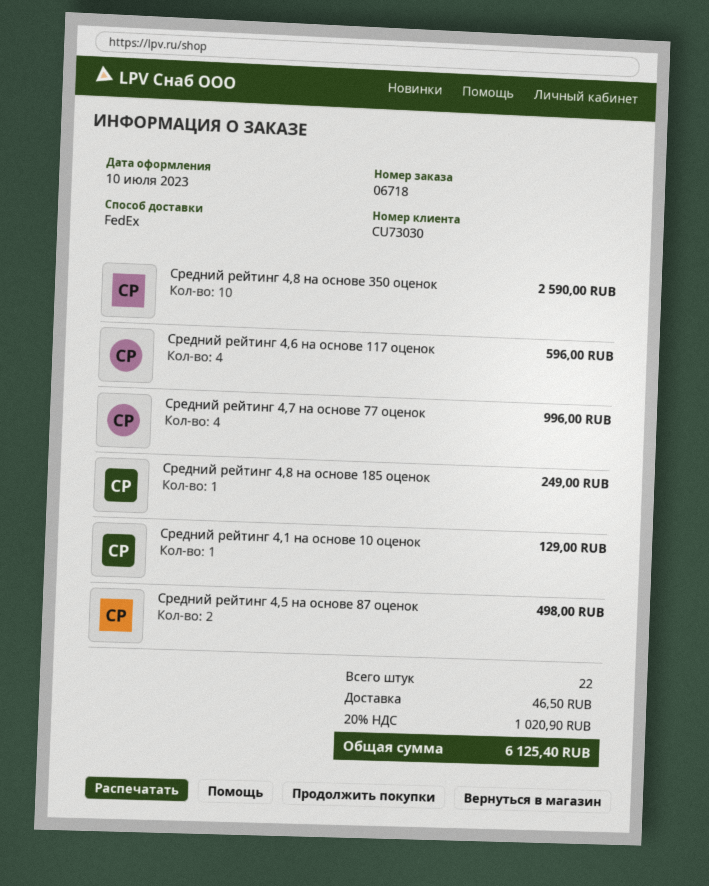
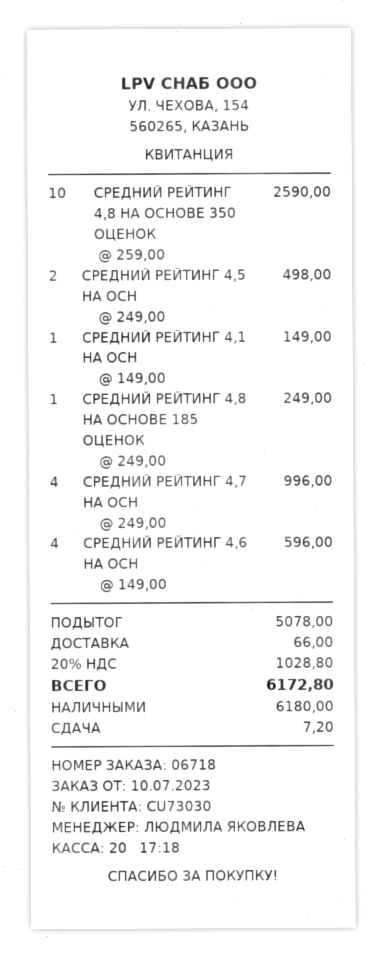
Средний рейтинг 4,1 на основе 10 оценок: 1 for 129.00 -> 1 for 149.00
shipping: 46.50 -> 66.00
tax: 20% = 1020.90 -> 20% = 1028.80
total: 6125.40 -> 6172.80

